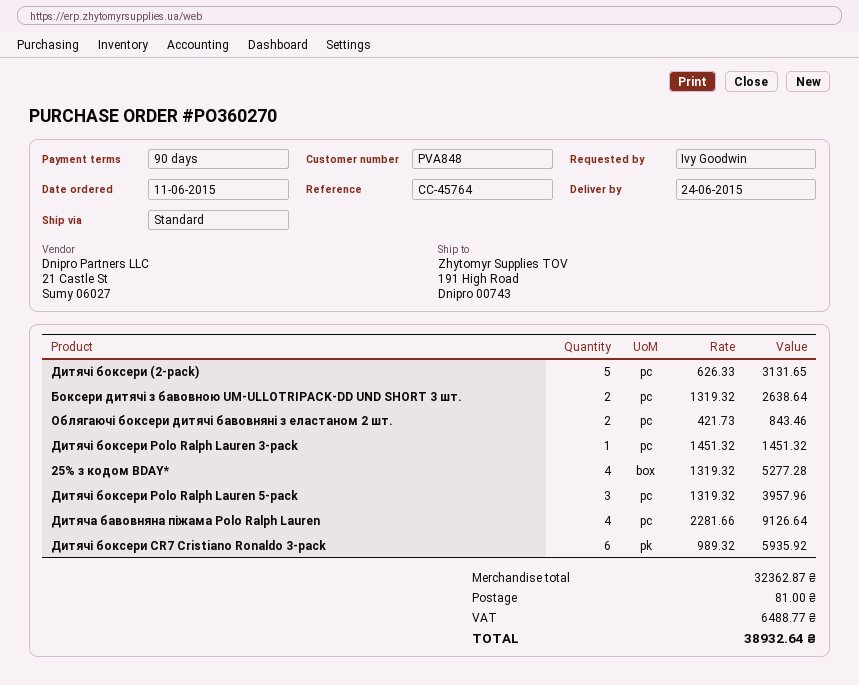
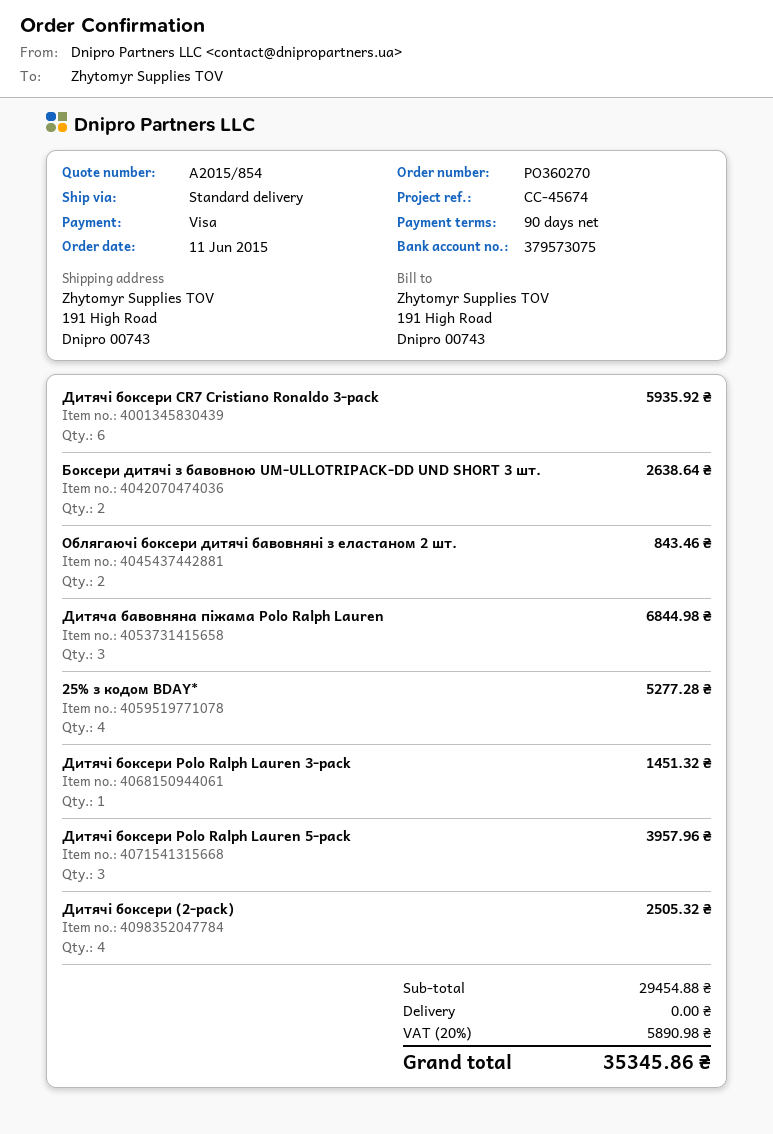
reference: CC-45764 -> CC-45674
Дитячі боксери (2-pack): 5 for 3131.65 -> 4 for 2505.32
Дитяча бавовняна піжама Polo Ralph Lauren: 4 for 9126.64 -> 3 for 6844.98
subtotal: 32362.87 -> 29454.88
shipping: 81.00 -> 0.00
tax: 6488.77 -> 5890.98
total: 38932.64 -> 35345.86

